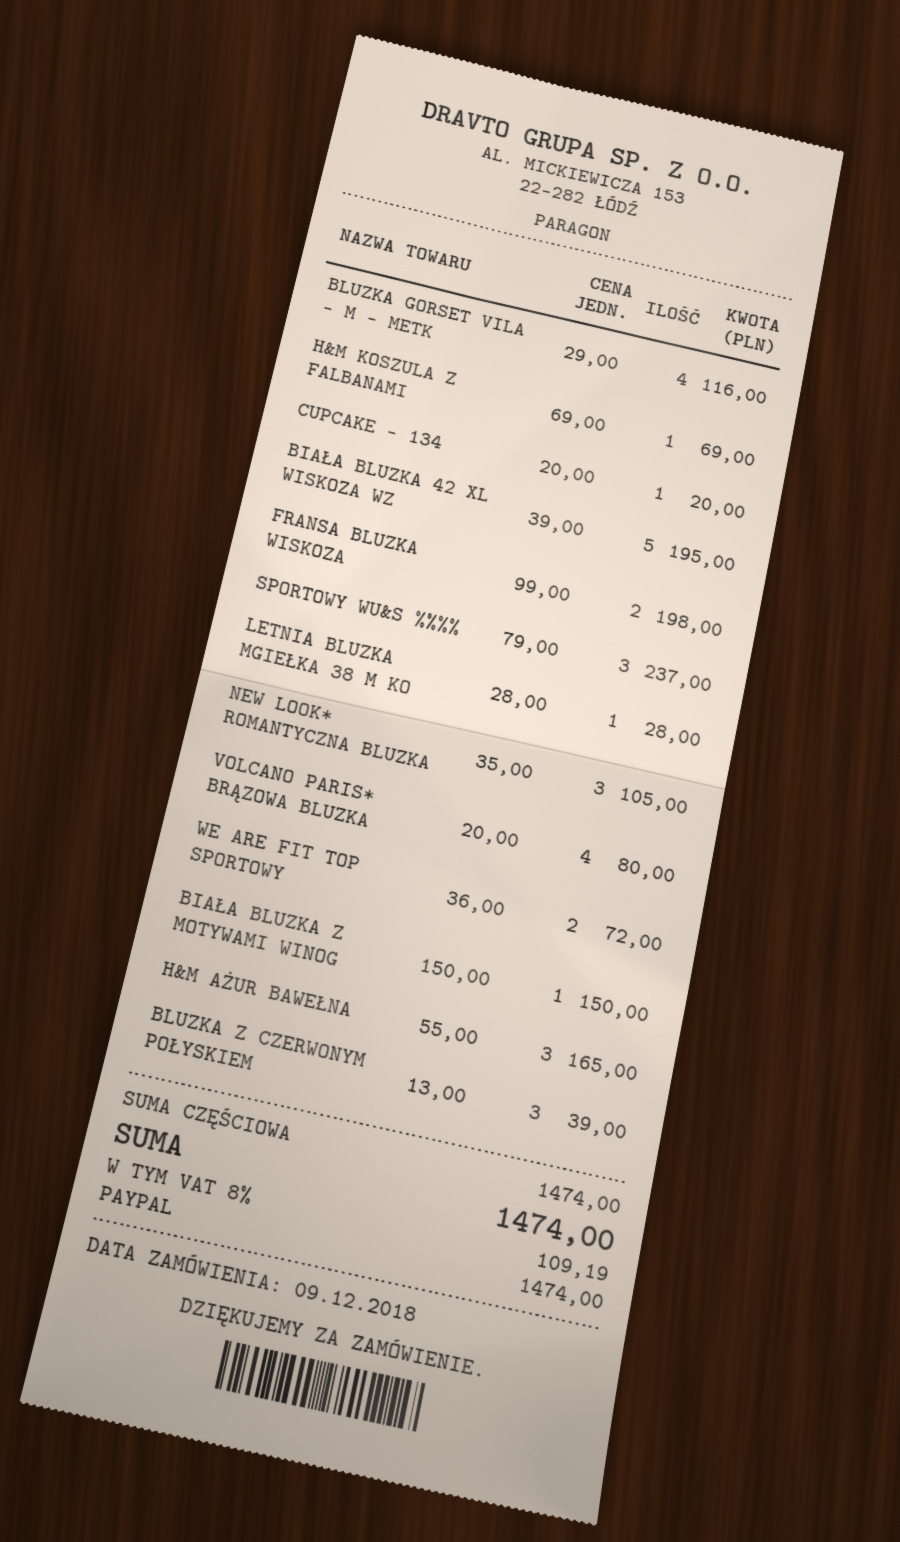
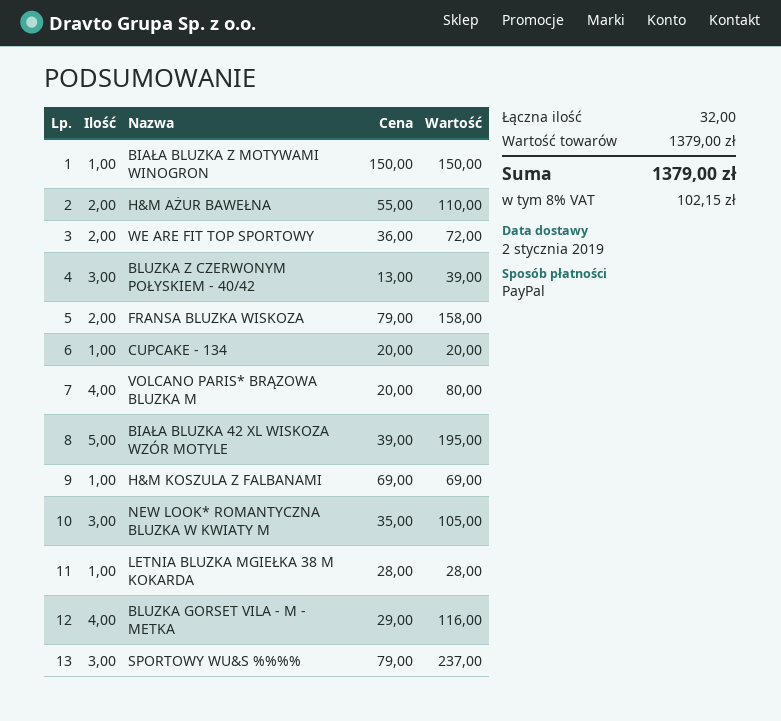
FRANSA BLUZKA WISKOZA: 2 x 99.00 = 198.00 -> 2 x 79.00 = 158.00
H&M AŻUR BAWEŁNA: 3 x 55.00 = 165.00 -> 2 x 55.00 = 110.00
subtotal: 1474.00 -> 1379.00
tax: 8% = 109.19 -> 8% = 102.15
total: 1474.00 -> 1379.00

